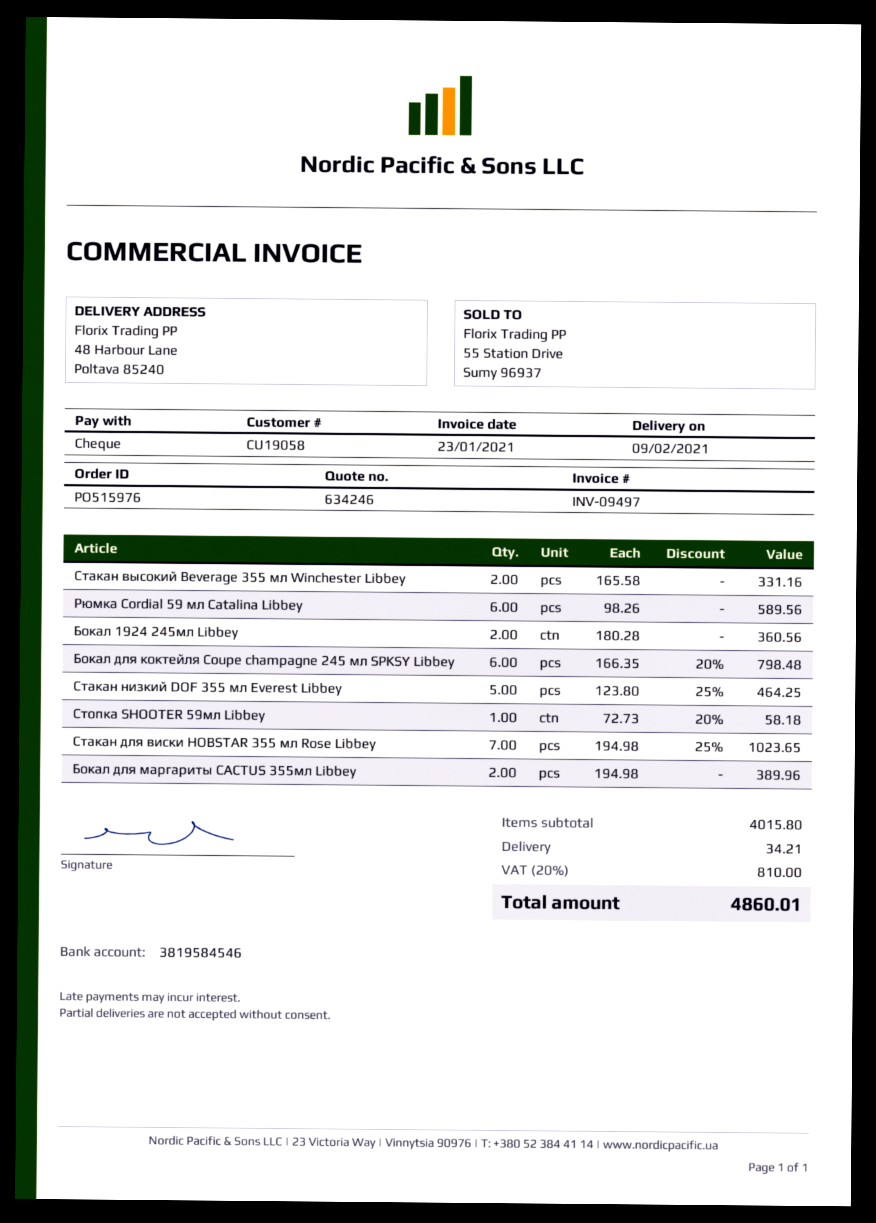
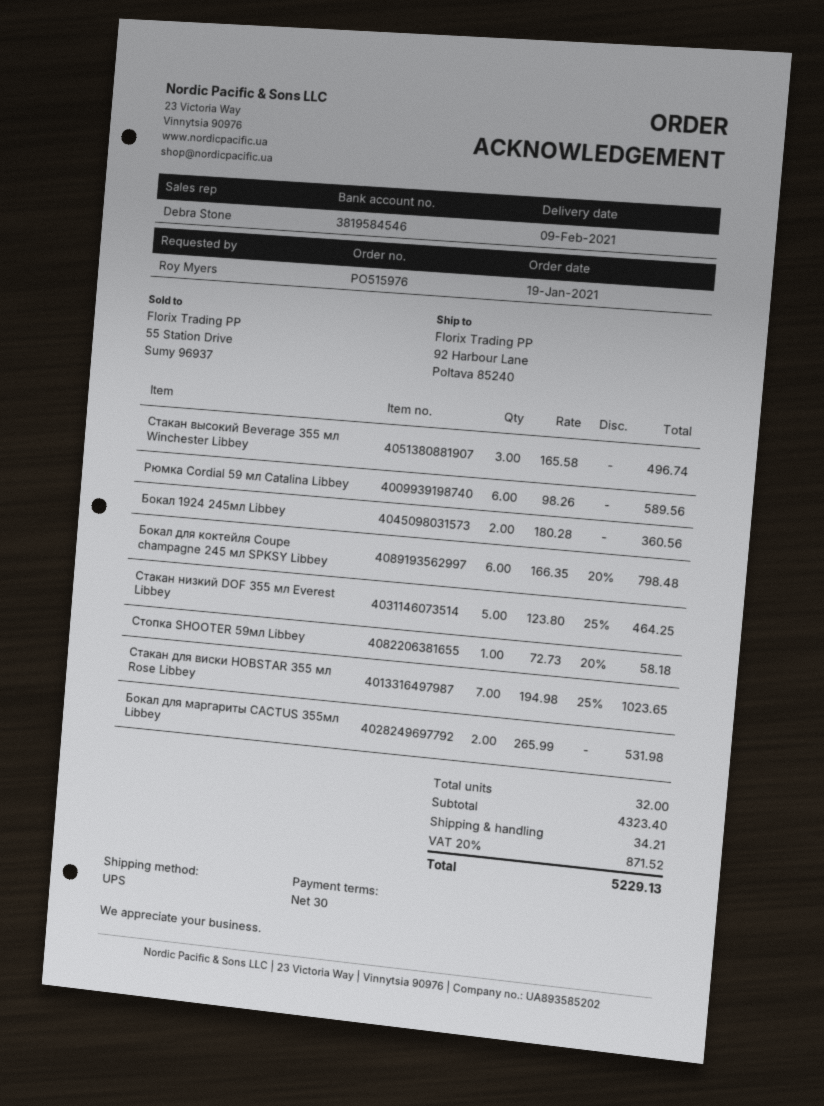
ship to: 48 Harbour Lane, Poltava 85240 -> 92 Harbour Lane, Poltava 85240
Стакан высокий Beverage 355 мл Winchester Libbey: 2 x 165.58 = 331.16 -> 3 x 165.58 = 496.74
Бокал для маргариты CACTUS 355мл Libbey: 2 x 194.98 = 389.96 -> 2 x 265.99 = 531.98
subtotal: 4015.80 -> 4323.40
tax: 20% = 810.00 -> 20% = 871.52
total: 4860.01 -> 5229.13

